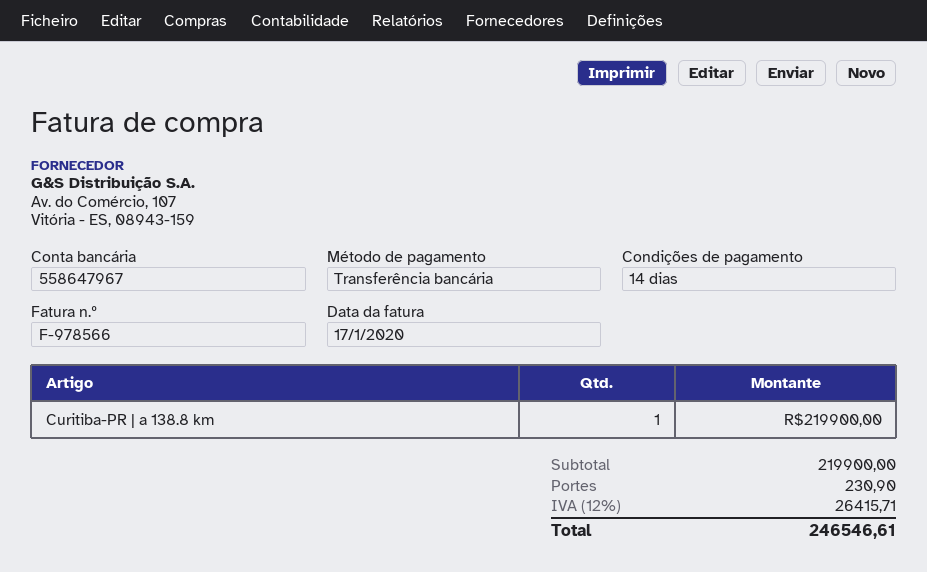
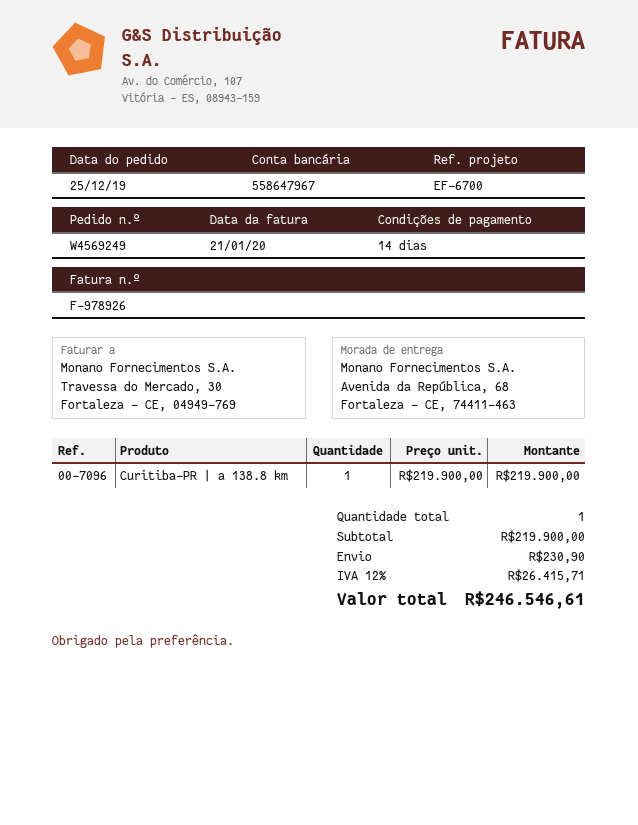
invoice number: F-978566 -> F-978926
invoice date: 2020-01-17 -> 2020-01-21

